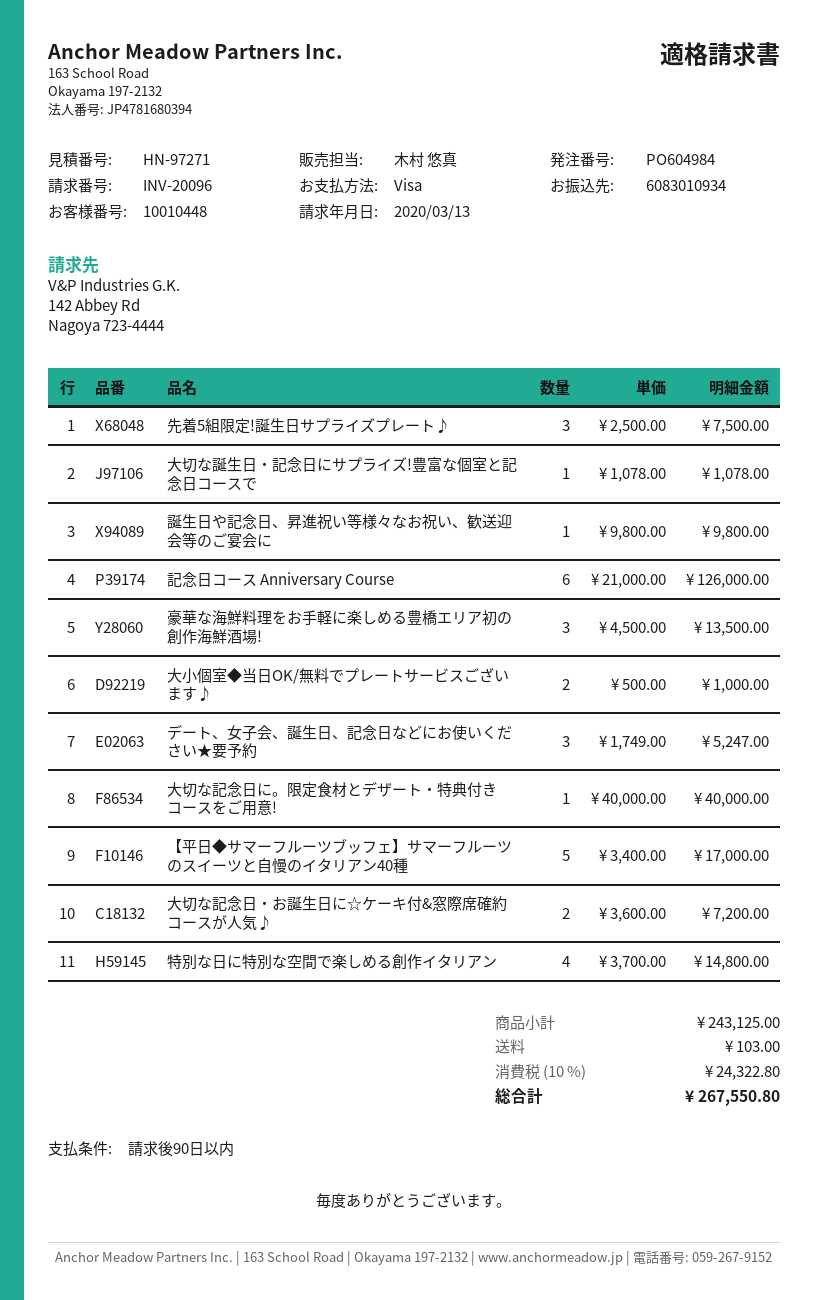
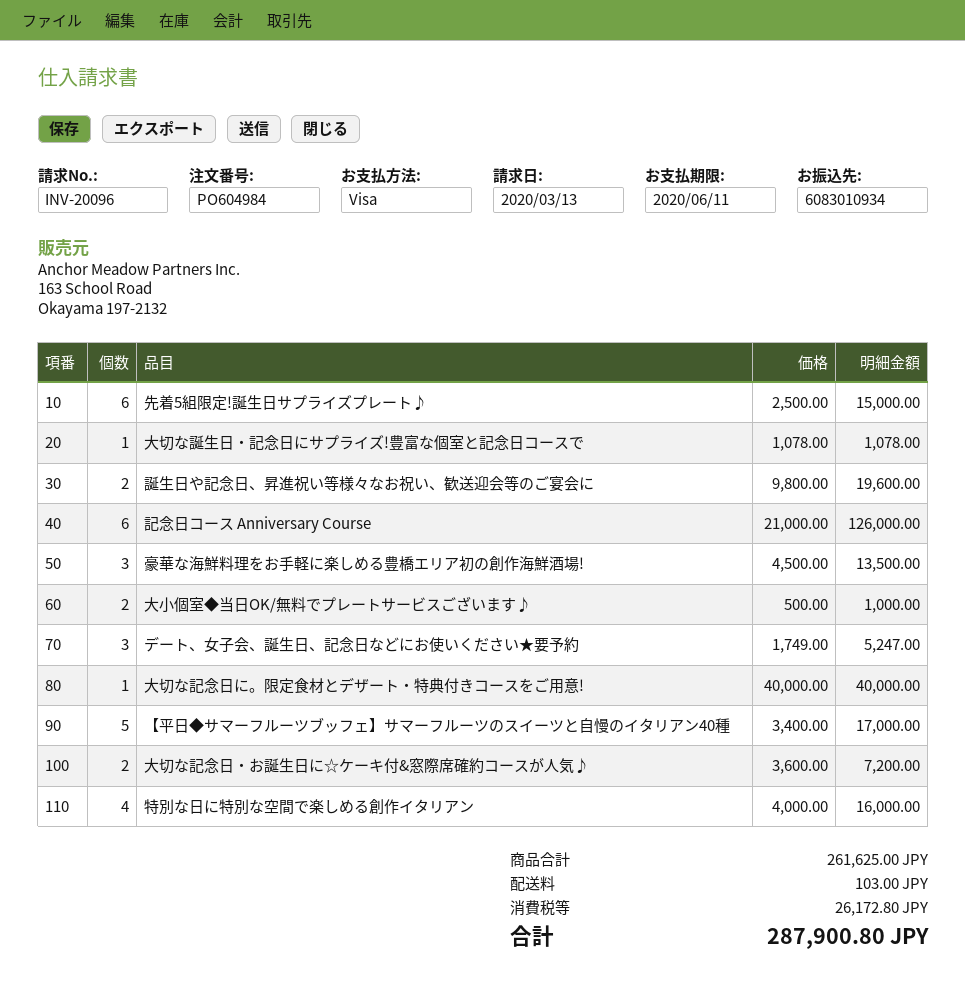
先着5組限定!誕生日サプライズプレート♪: 3 x 2500.00 = 7500.00 -> 6 x 2500.00 = 15000.00
誕生日や記念日、昇進祝い等様々なお祝い、歓送迎会等のご宴会に: 1 x 9800.00 = 9800.00 -> 2 x 9800.00 = 19600.00
特別な日に特別な空間で楽しめる創作イタリアン: 4 x 3700.00 = 14800.00 -> 4 x 4000.00 = 16000.00
subtotal: 243125.00 -> 261625.00
tax: 24322.80 -> 26172.80
total: 267550.80 -> 287900.80

